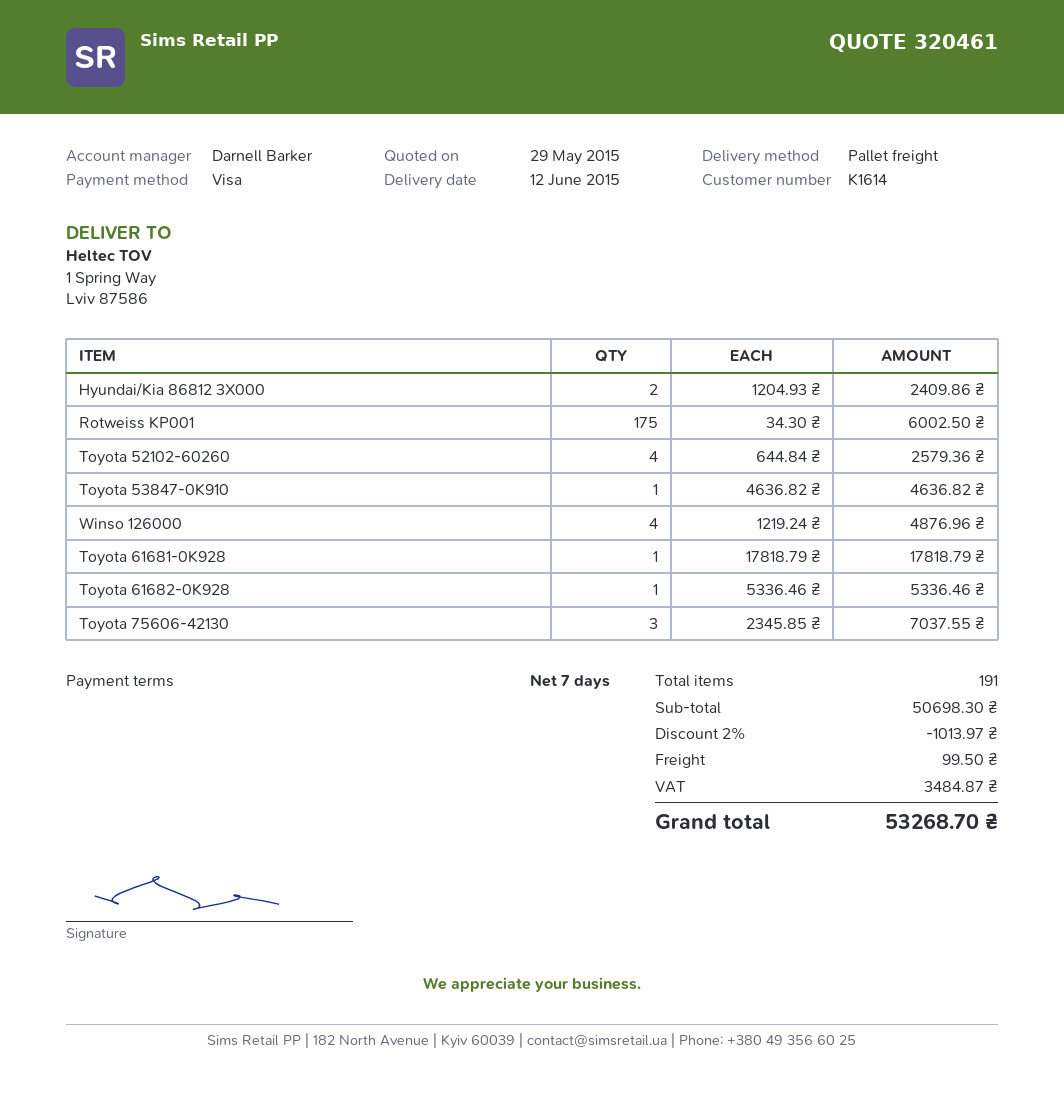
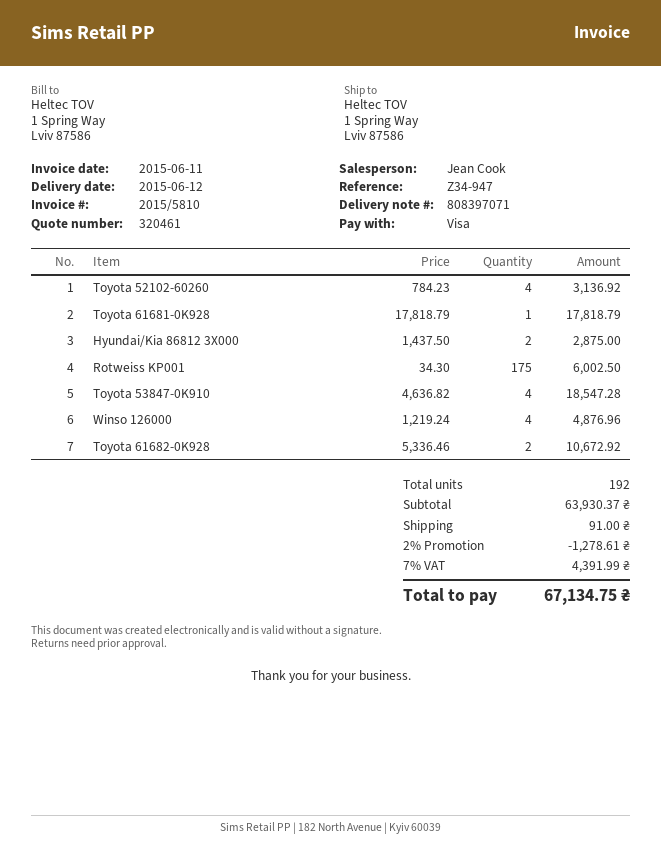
sales rep: Darnell Barker -> Jean Cook
Hyundai/Kia 86812 3X000: 2 x 1204.93 = 2409.86 -> 2 x 1437.50 = 2875.00
Toyota 52102-60260: 4 x 644.84 = 2579.36 -> 4 x 784.23 = 3136.92
Toyota 53847-0K910: 1 x 4636.82 = 4636.82 -> 4 x 4636.82 = 18547.28
Toyota 61682-0K928: 1 x 5336.46 = 5336.46 -> 2 x 5336.46 = 10672.92
Toyota 75606-42130: 3 x 2345.85 = 7037.55 -> none
total quantity: 191 -> 192
subtotal: 50698.30 -> 63930.37
discount: 2% = 1013.97 -> 2% = 1278.61
shipping: 99.50 -> 91.00
tax: 3484.87 -> 4391.99
total: 53268.70 -> 67134.75

